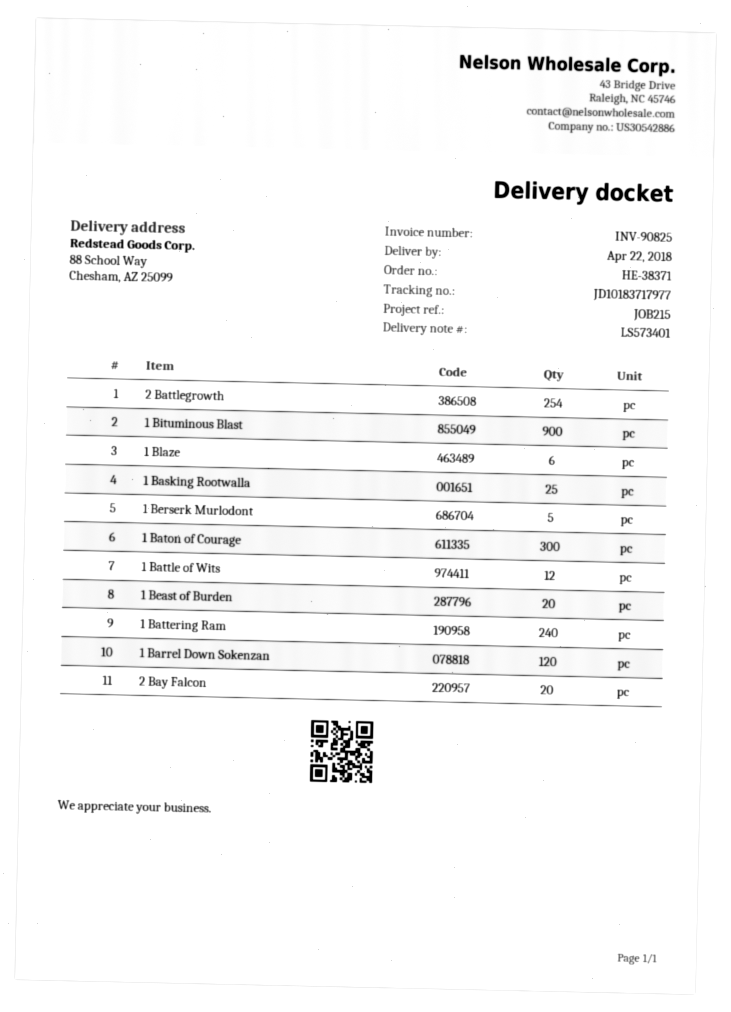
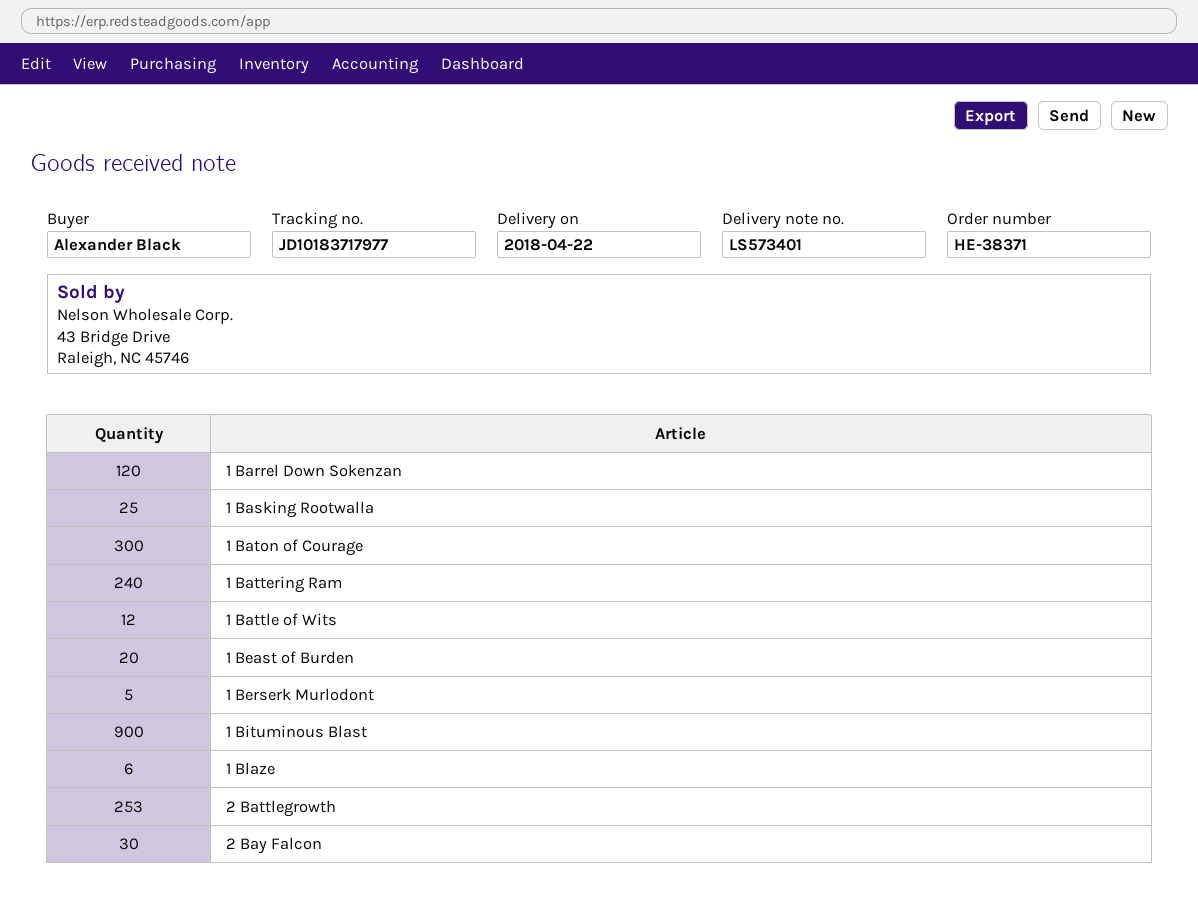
2 Battlegrowth: 254 -> 253
2 Bay Falcon: 20 -> 30

